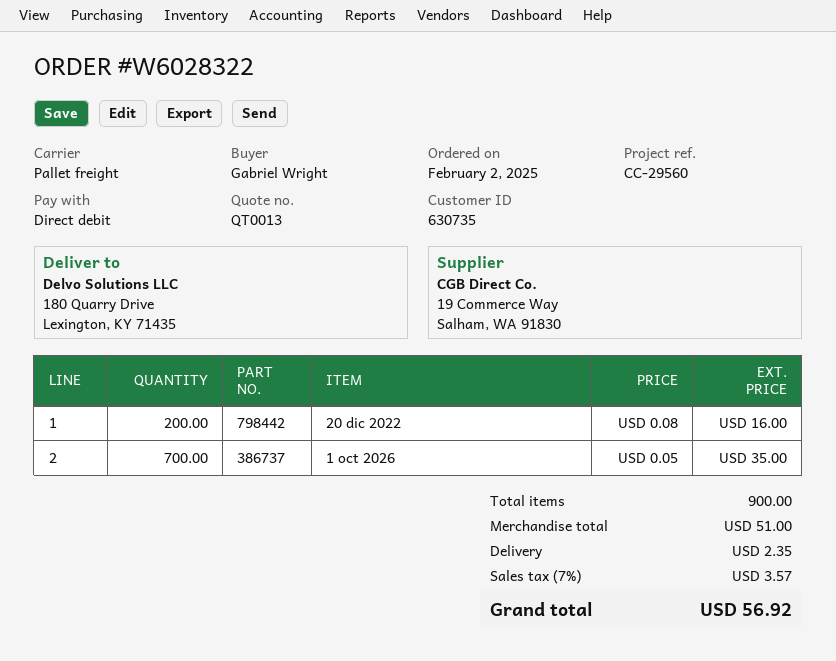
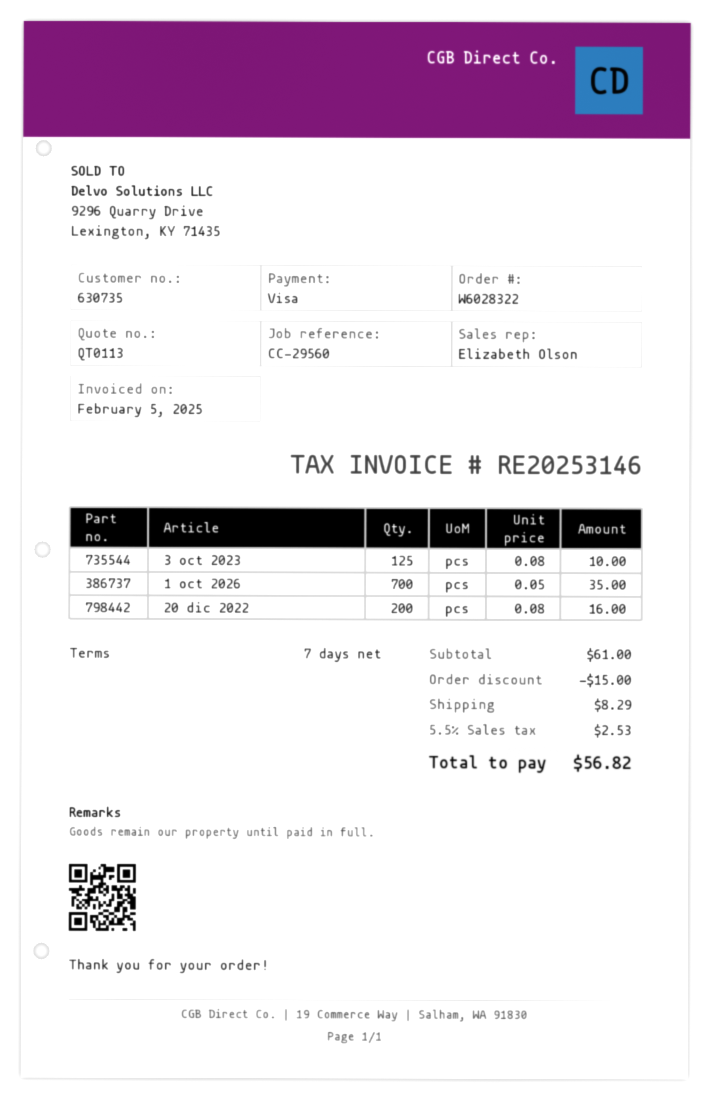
quote number: QT0013 -> QT0113
payment method: direct debit -> Visa
3 oct 2023: none -> 125 x 0.08 = 10.00
subtotal: 51.00 -> 61.00
discount: none -> 15.00
shipping: 2.35 -> 8.29
tax: 7% = 3.57 -> 5.5% = 2.53
total: 56.92 -> 56.82

